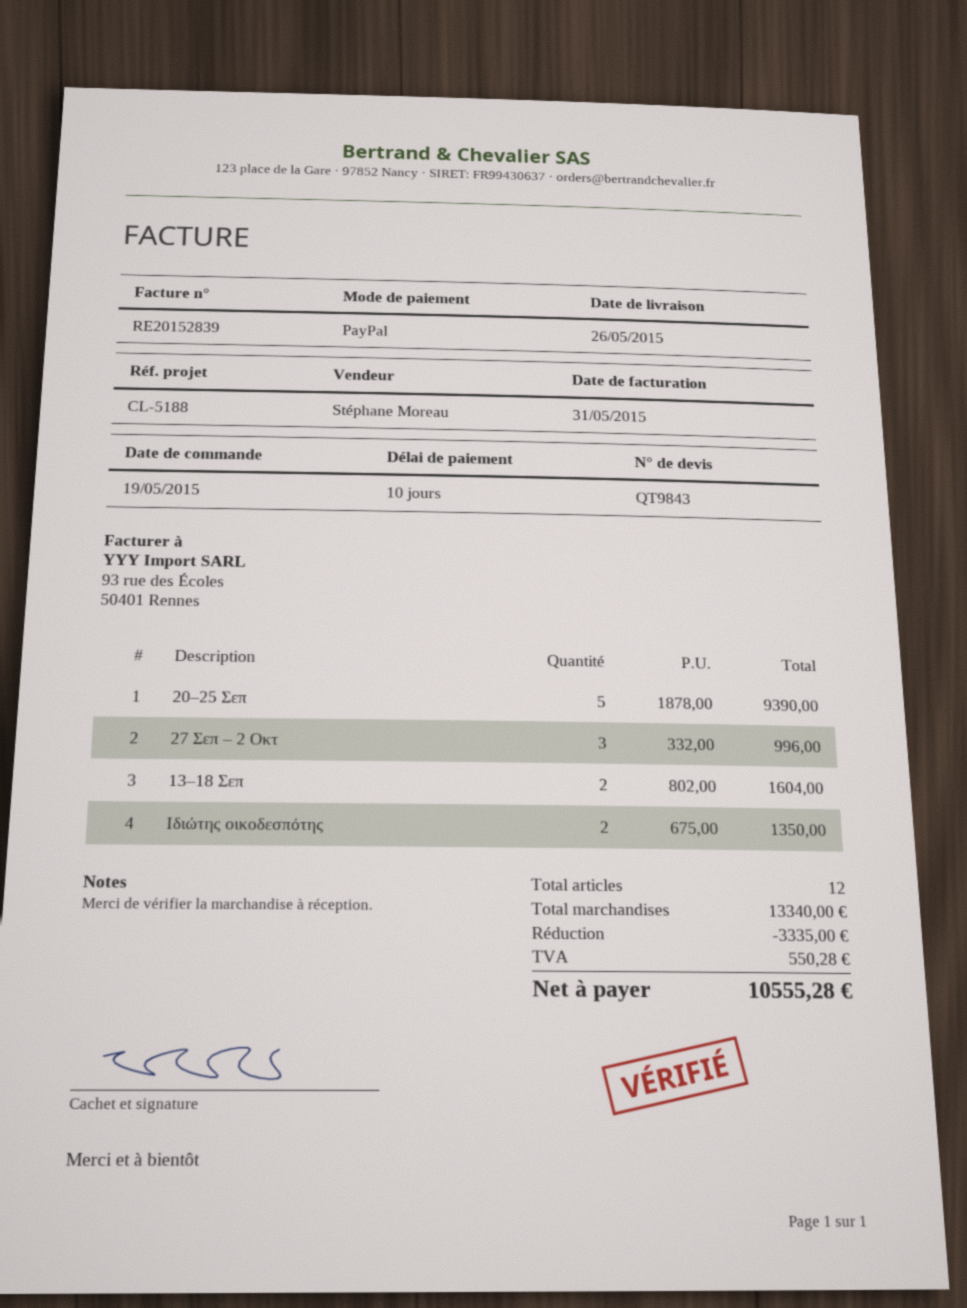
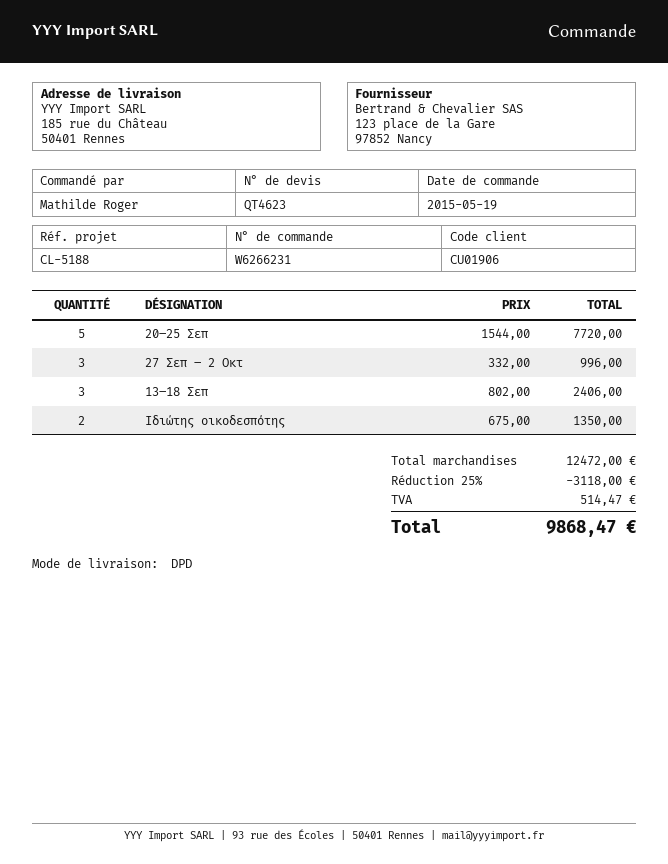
quote number: QT9843 -> QT4623
20–25 Σεπ: 5 x 1878.00 = 9390.00 -> 5 x 1544.00 = 7720.00
13–18 Σεπ: 2 x 802.00 = 1604.00 -> 3 x 802.00 = 2406.00
subtotal: 13340.00 -> 12472.00
discount: 3335.00 -> 3118.00
tax: 550.28 -> 514.47
total: 10555.28 -> 9868.47

